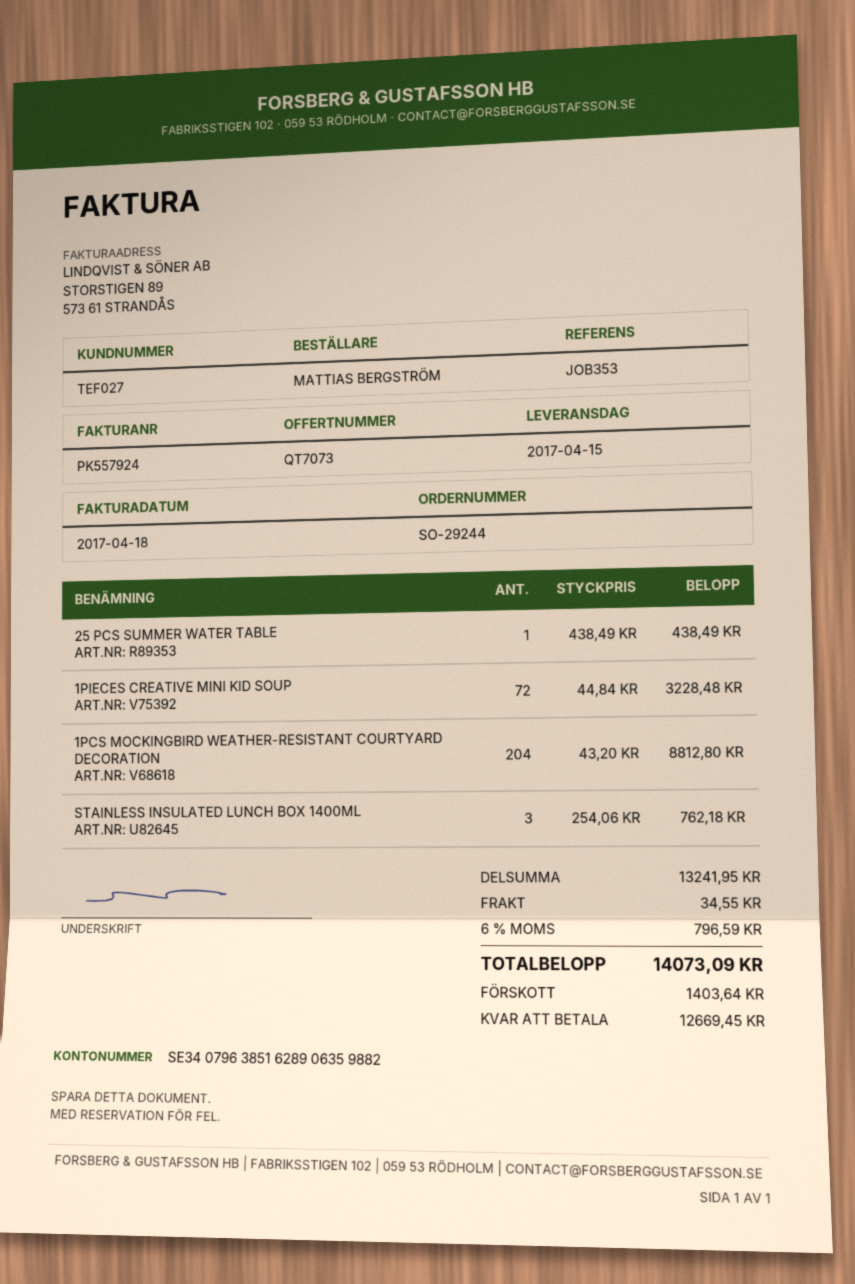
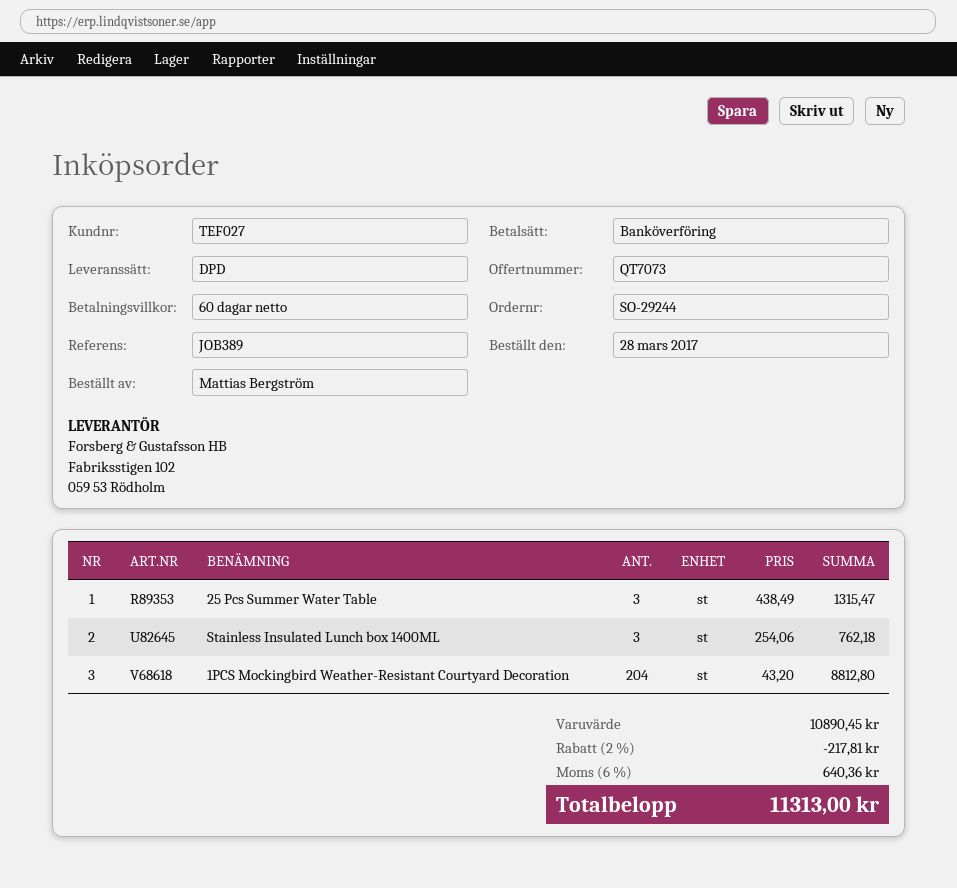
reference: JOB353 -> JOB389
25 PCS SUMMER WATER TABLE: 1 x 438.49 = 438.49 -> 3 x 438.49 = 1315.47
1PIECES CREATIVE MINI KID SOUP: 72 x 44.84 = 3228.48 -> none
subtotal: 13241.95 -> 10890.45
discount: none -> 2% = 217.81
shipping: 34.55 -> none
tax: 6% = 796.59 -> 6% = 640.36
total: 14073.09 -> 11313.00

